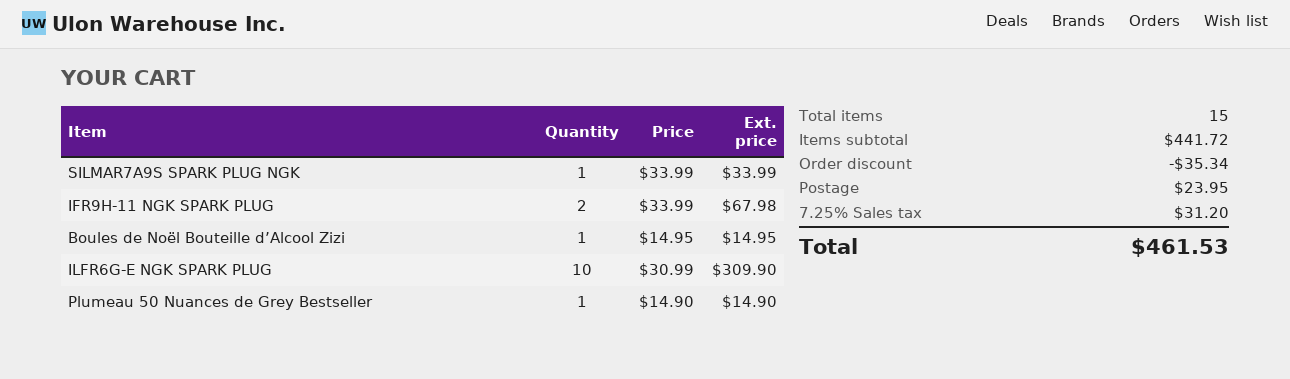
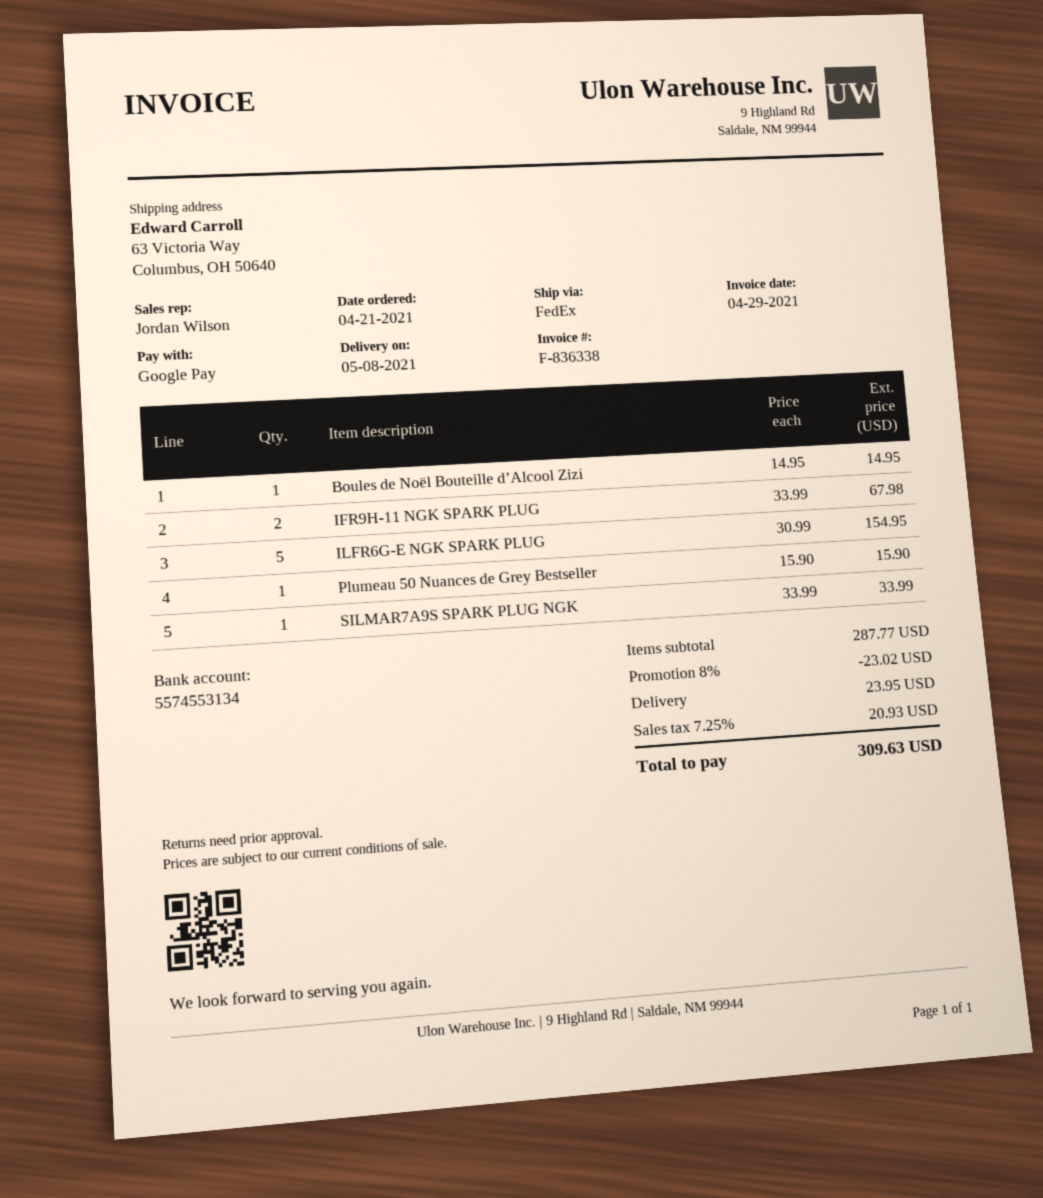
ILFR6G-E NGK SPARK PLUG: 10 x 30.99 = 309.90 -> 5 x 30.99 = 154.95
Plumeau 50 Nuances de Grey Bestseller: 1 x 14.90 = 14.90 -> 1 x 15.90 = 15.90
subtotal: 441.72 -> 287.77
discount: 35.34 -> 23.02
tax: 7.25% = 31.20 -> 7.25% = 20.93
total: 461.53 -> 309.63

